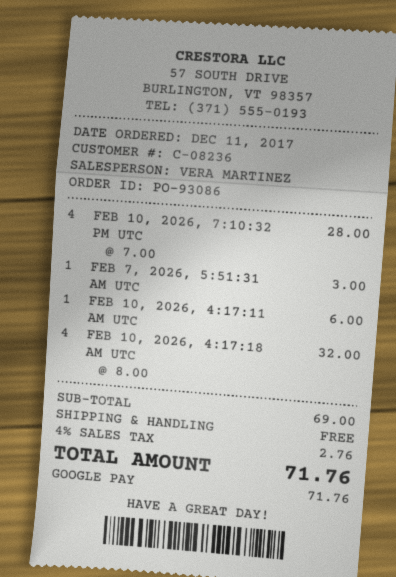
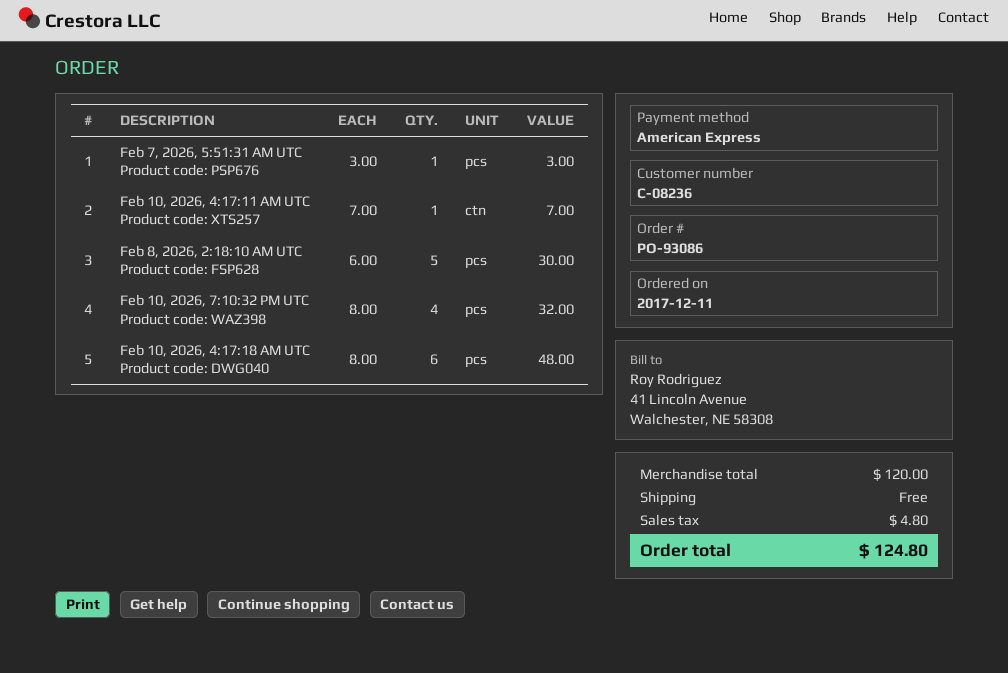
payment method: Google Pay -> American Express
FEB 10, 2026, 7:10:32 PM UTC: 4 x 7.00 = 28.00 -> 4 x 8.00 = 32.00
FEB 10, 2026, 4:17:11 AM UTC: 1 x 6.00 = 6.00 -> 1 x 7.00 = 7.00
FEB 10, 2026, 4:17:18 AM UTC: 4 x 8.00 = 32.00 -> 6 x 8.00 = 48.00
Feb 8, 2026, 2:18:10 AM UTC: none -> 5 x 6.00 = 30.00
subtotal: 69.00 -> 120.00
tax: 2.76 -> 4.80
total: 71.76 -> 124.80

